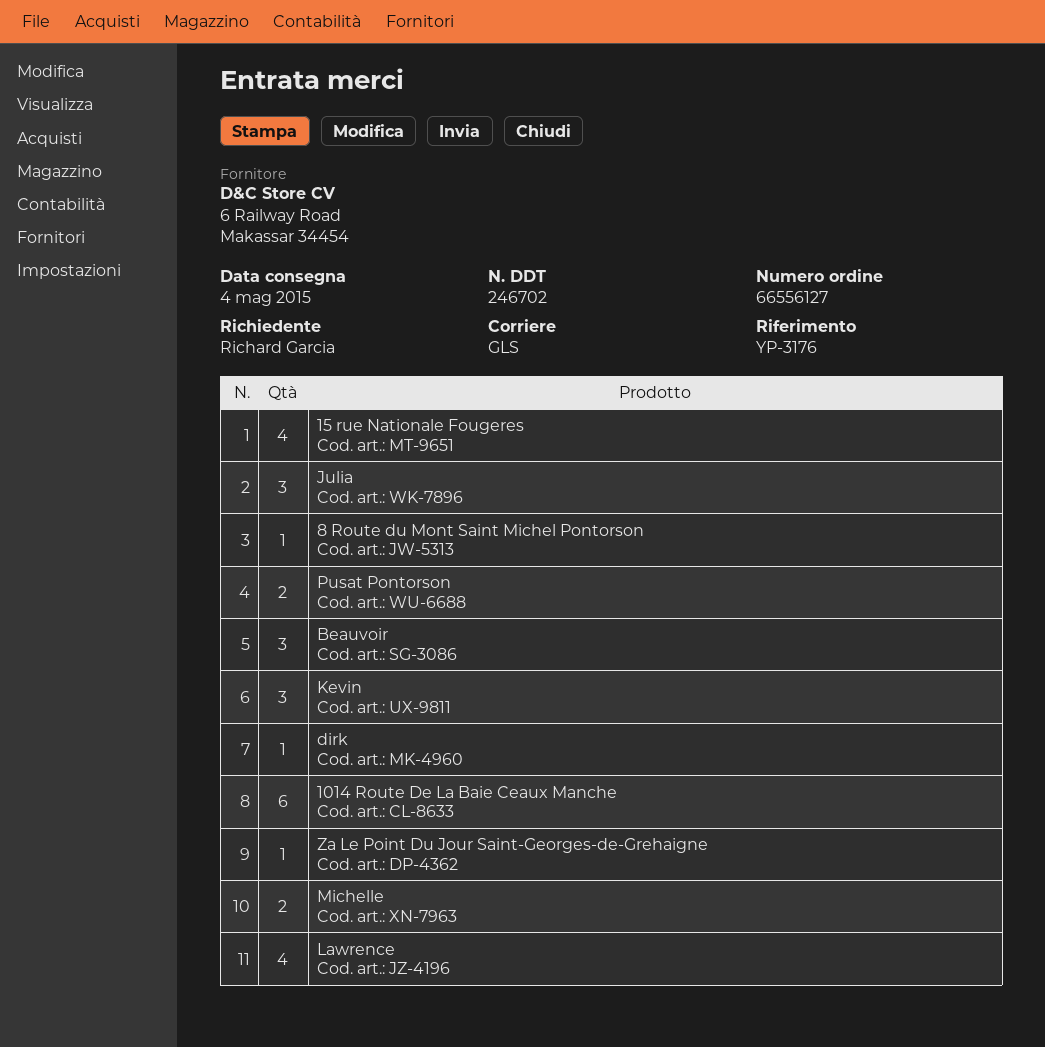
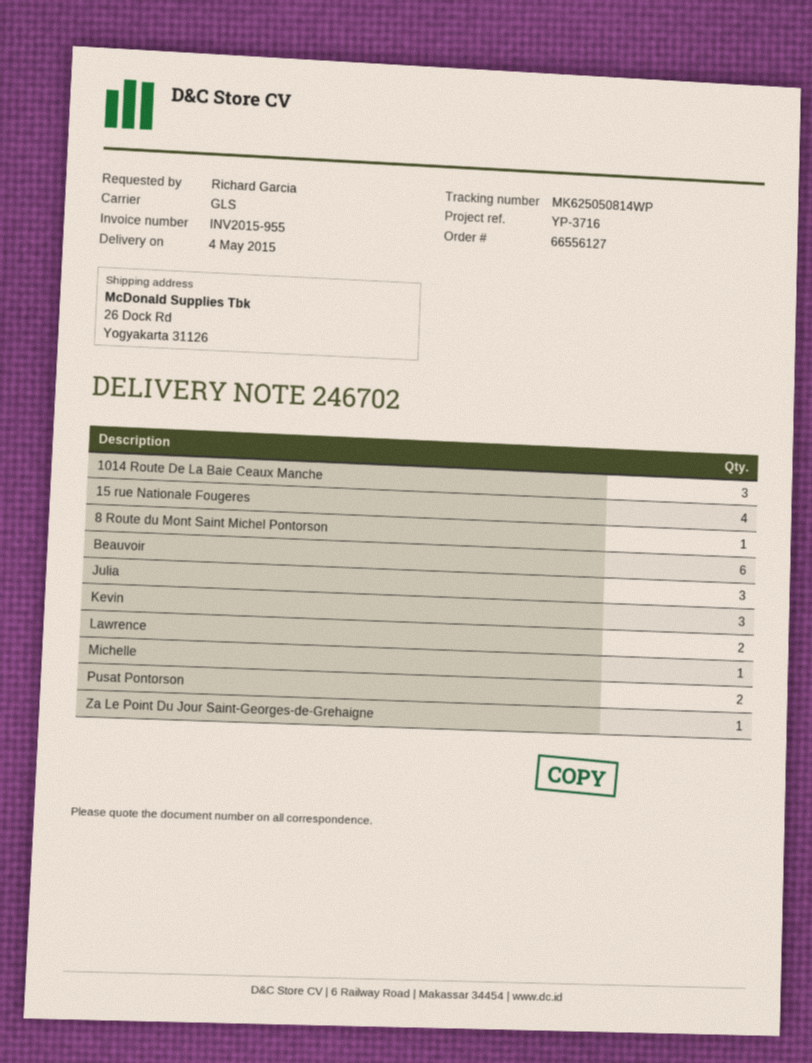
reference: YP-3176 -> YP-3716
Beauvoir: 3 -> 6
dirk: 1 -> none
1014 Route De La Baie Ceaux Manche: 6 -> 3
Michelle: 2 -> 1
Lawrence: 4 -> 2

